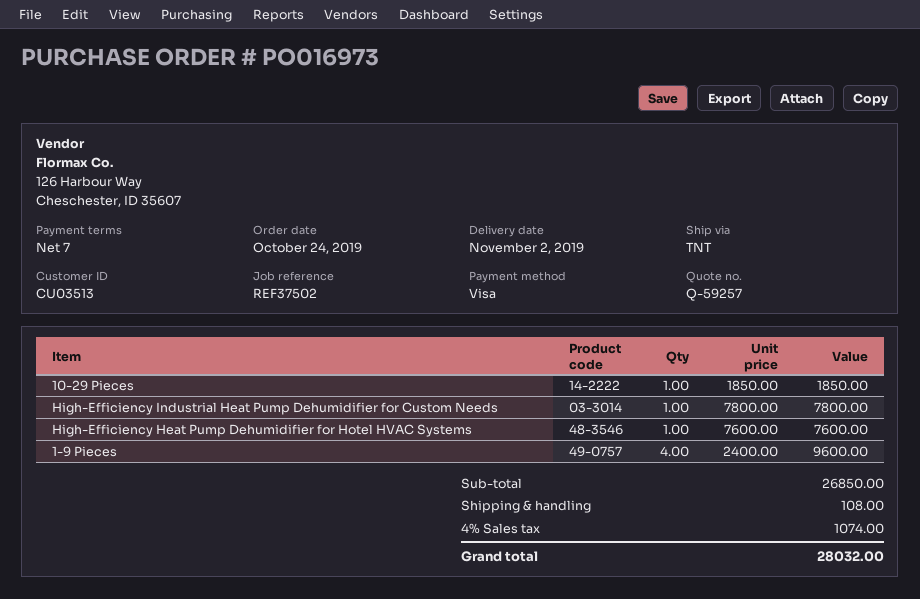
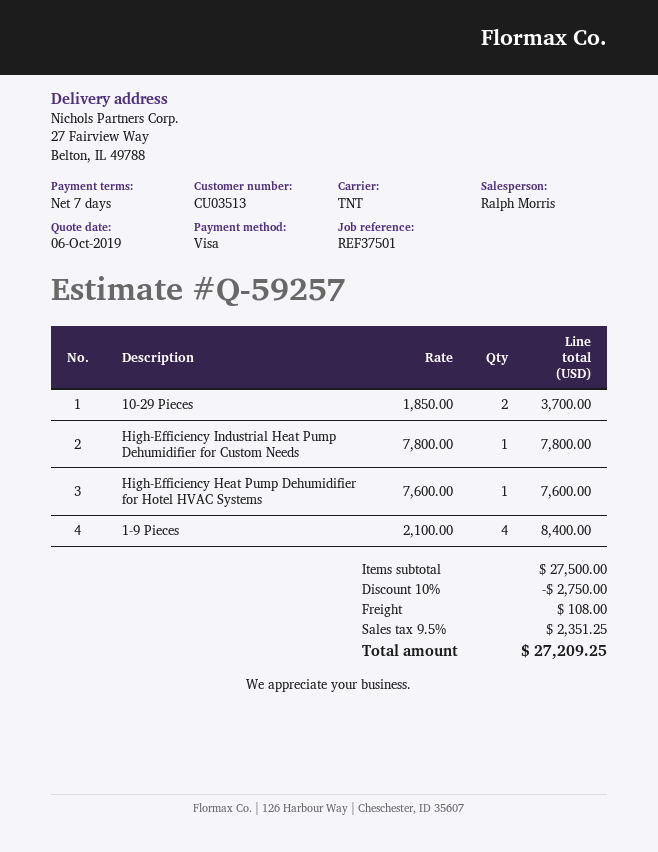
reference: REF37502 -> REF37501
10-29 Pieces: 1 x 1850.00 = 1850.00 -> 2 x 1850.00 = 3700.00
1-9 Pieces: 4 x 2400.00 = 9600.00 -> 4 x 2100.00 = 8400.00
subtotal: 26850.00 -> 27500.00
discount: none -> 10% = 2750.00
tax: 4% = 1074.00 -> 9.5% = 2351.25
total: 28032.00 -> 27209.25

